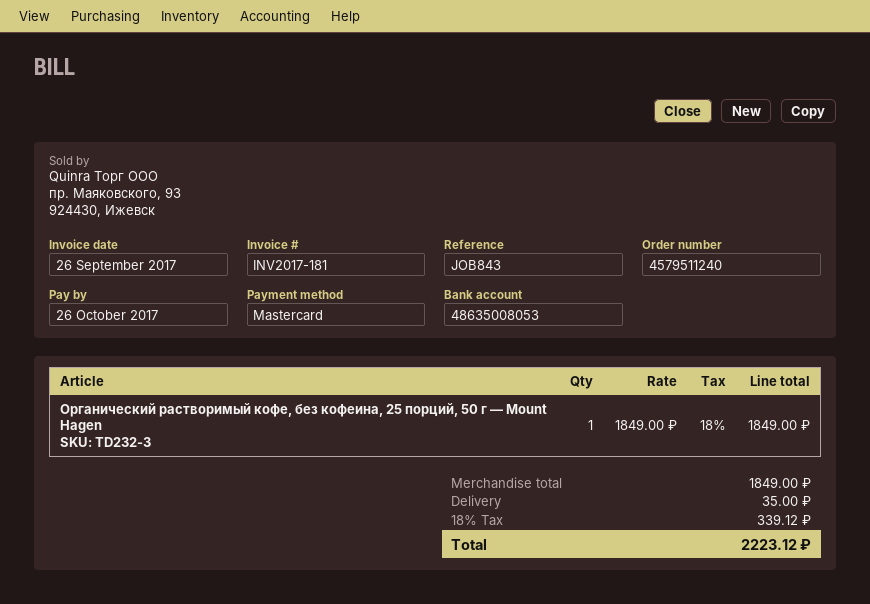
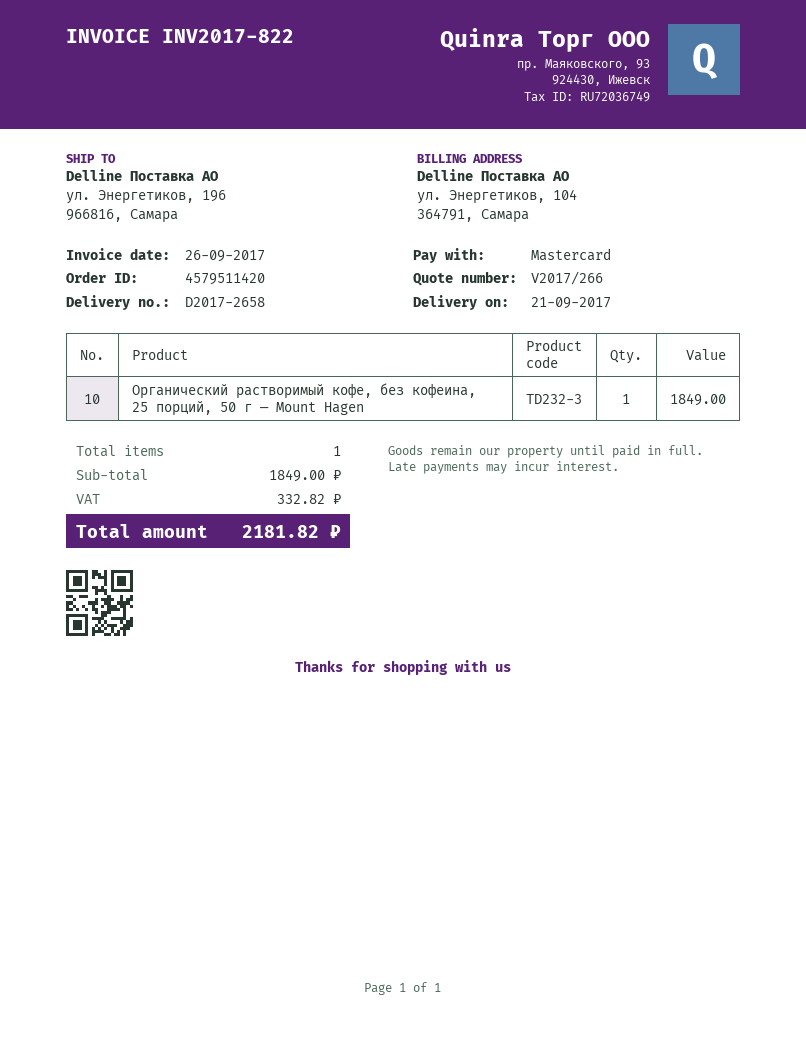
order number: 4579511240 -> 4579511420
invoice number: INV2017-181 -> INV2017-822
shipping: 35.00 -> none
tax: 339.12 -> 332.82
total: 2223.12 -> 2181.82

